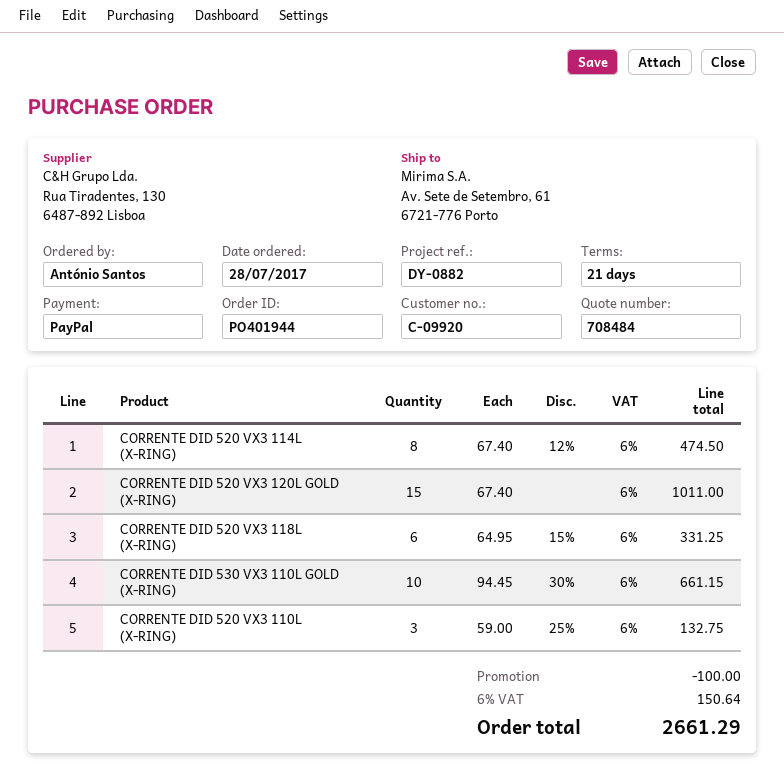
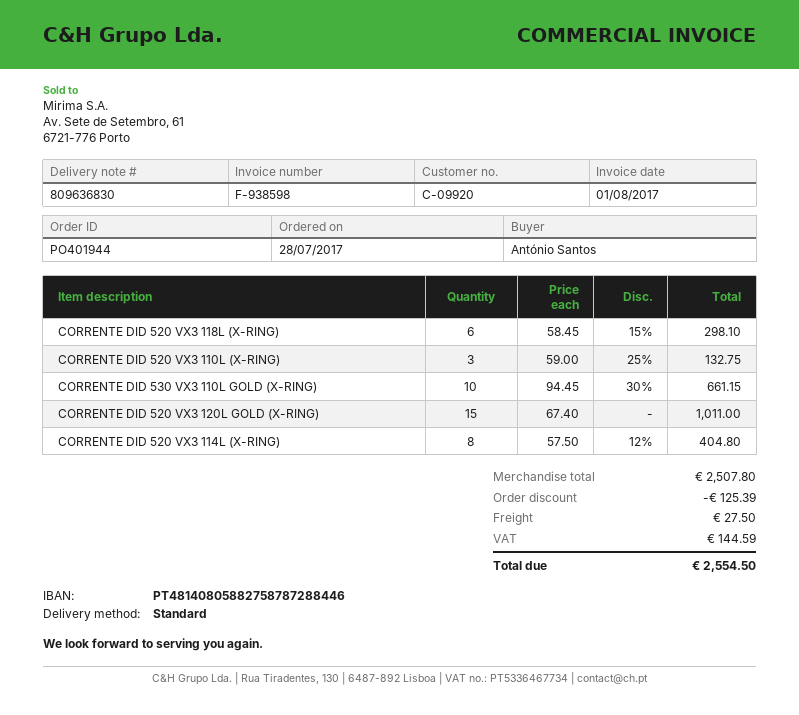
CORRENTE DID 520 VX3 114L (X-RING): 8 x 67.40 - 12% = 474.50 -> 8 x 57.50 - 12% = 404.80
CORRENTE DID 520 VX3 118L (X-RING): 6 x 64.95 - 15% = 331.25 -> 6 x 58.45 - 15% = 298.10
discount: 100.00 -> 125.39
shipping: none -> 27.50
tax: 150.64 -> 144.59
total: 2661.29 -> 2554.50

